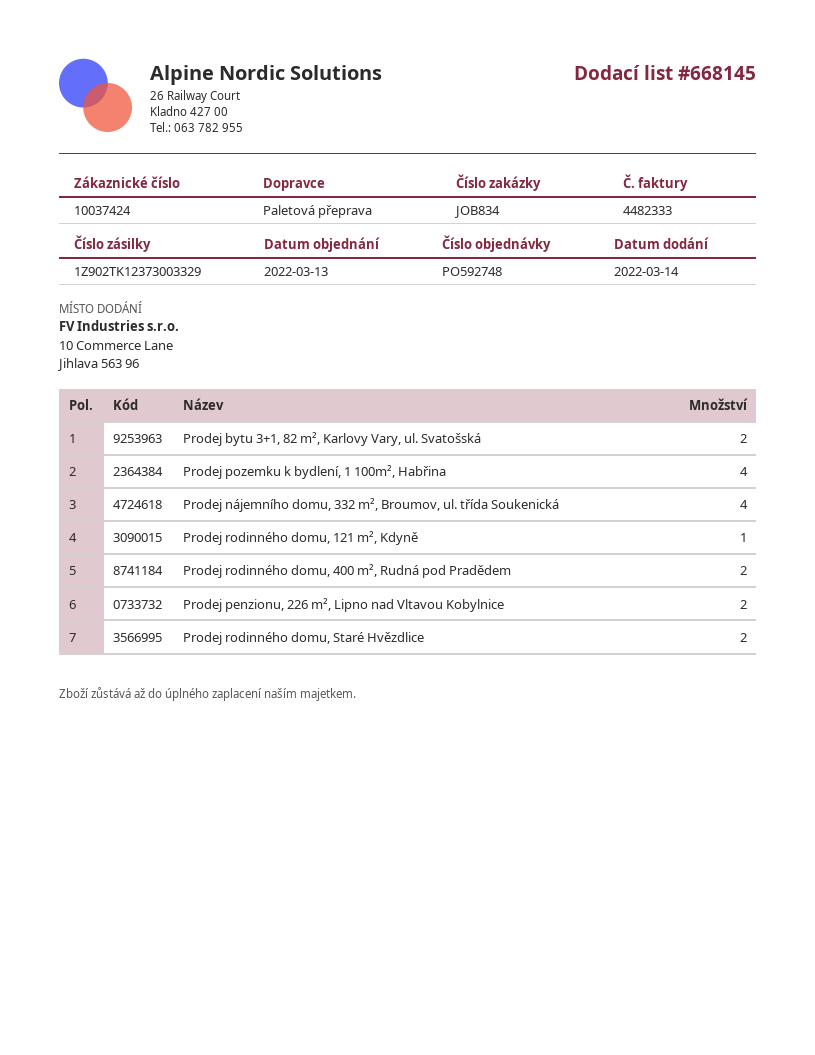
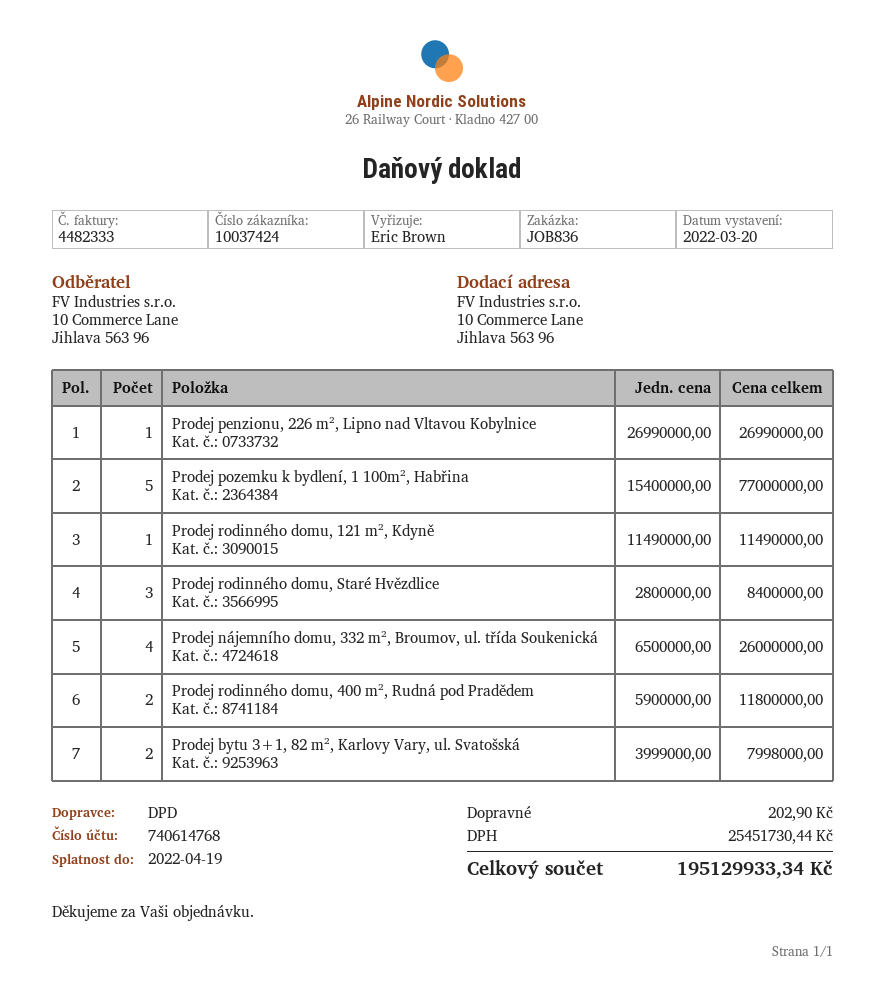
reference: JOB834 -> JOB836
shipping method: pallet freight -> DPD
Prodej pozemku k bydlení, 1 100m², Habřina: 4 -> 5
Prodej penzionu, 226 m², Lipno nad Vltavou Kobylnice: 2 -> 1
Prodej rodinného domu, Staré Hvězdlice: 2 -> 3

